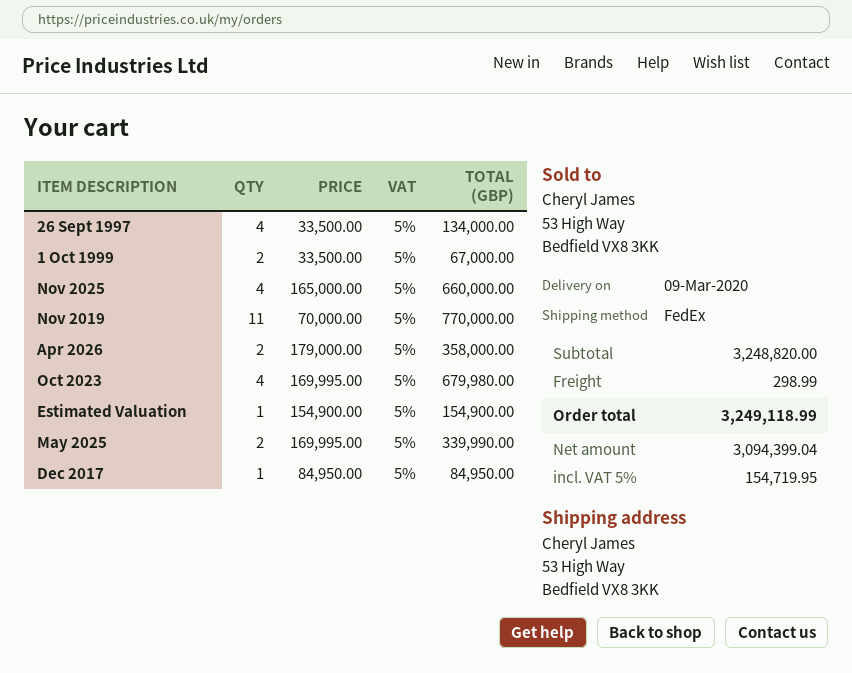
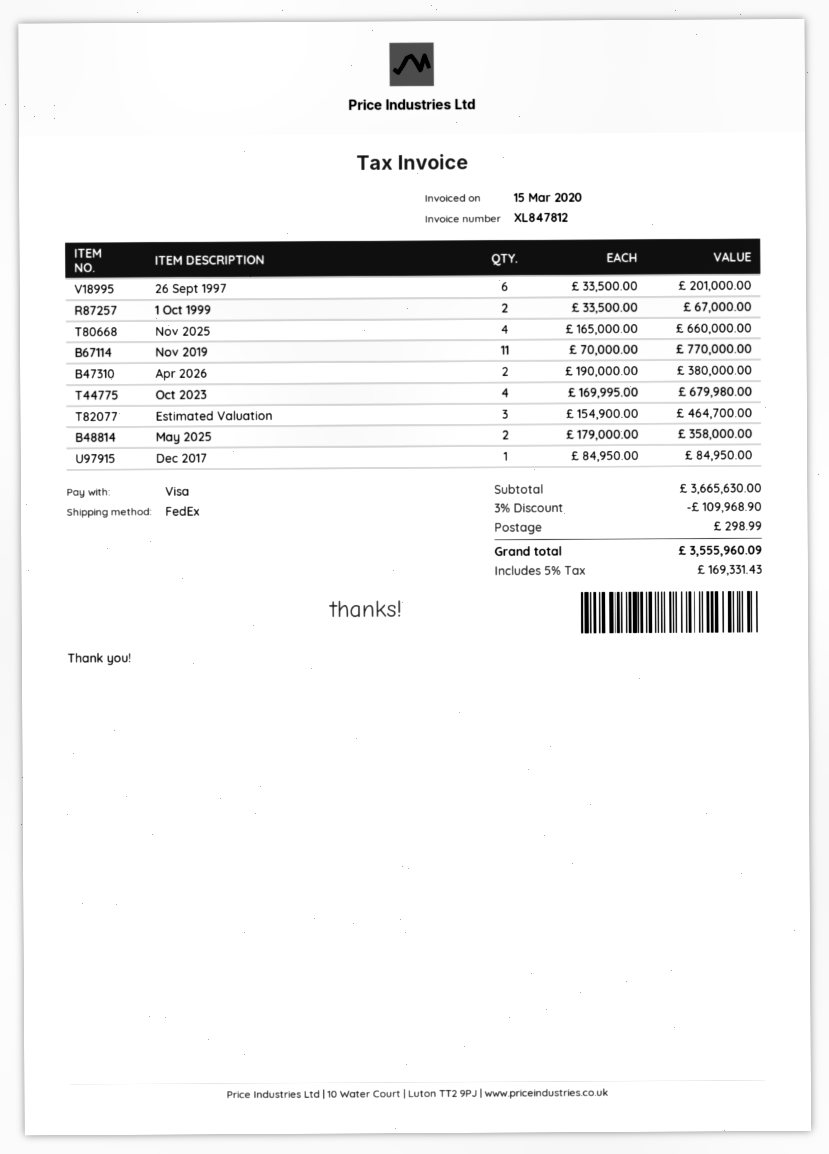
26 Sept 1997: 4 x 33500.00 = 134000.00 -> 6 x 33500.00 = 201000.00
Apr 2026: 2 x 179000.00 = 358000.00 -> 2 x 190000.00 = 380000.00
Estimated Valuation: 1 x 154900.00 = 154900.00 -> 3 x 154900.00 = 464700.00
May 2025: 2 x 169995.00 = 339990.00 -> 2 x 179000.00 = 358000.00
subtotal: 3248820.00 -> 3665630.00
discount: none -> 3% = 109968.90
tax: 5% = 154719.95 -> 5% = 169331.43
total: 3249118.99 -> 3555960.09

